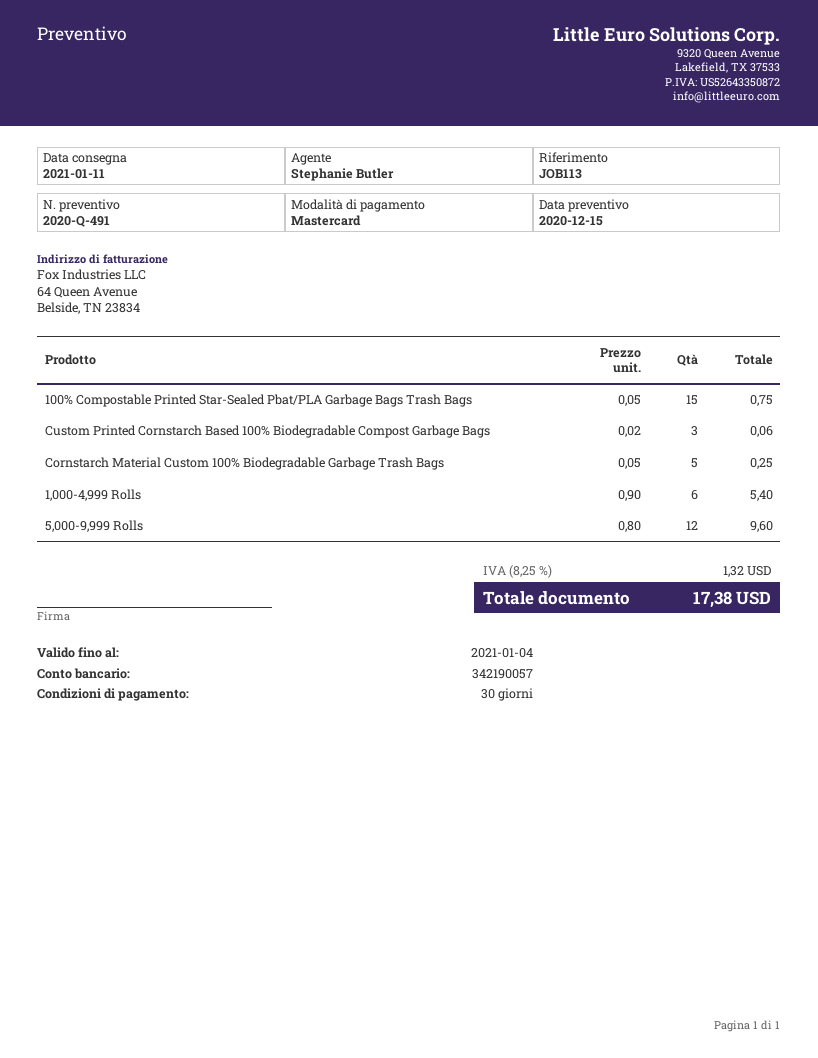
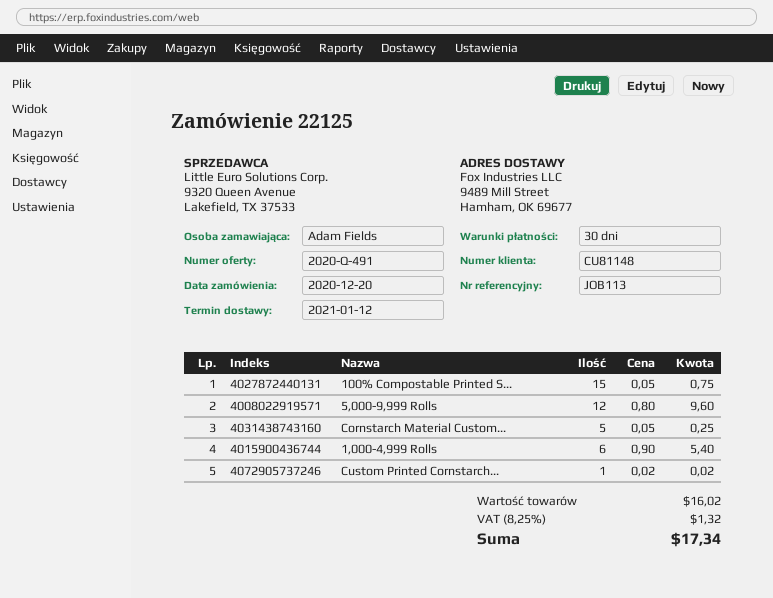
delivery date: 2021-01-11 -> 2021-01-12
Custom Printed Cornstarch Based 100% Biodegradable Compost Garbage Bags: 3 x 0.02 = 0.06 -> 1 x 0.02 = 0.02
total: 17.38 -> 17.34

